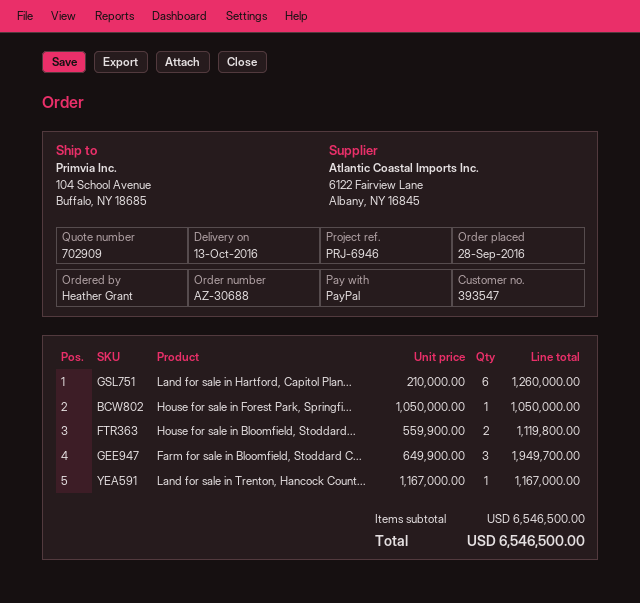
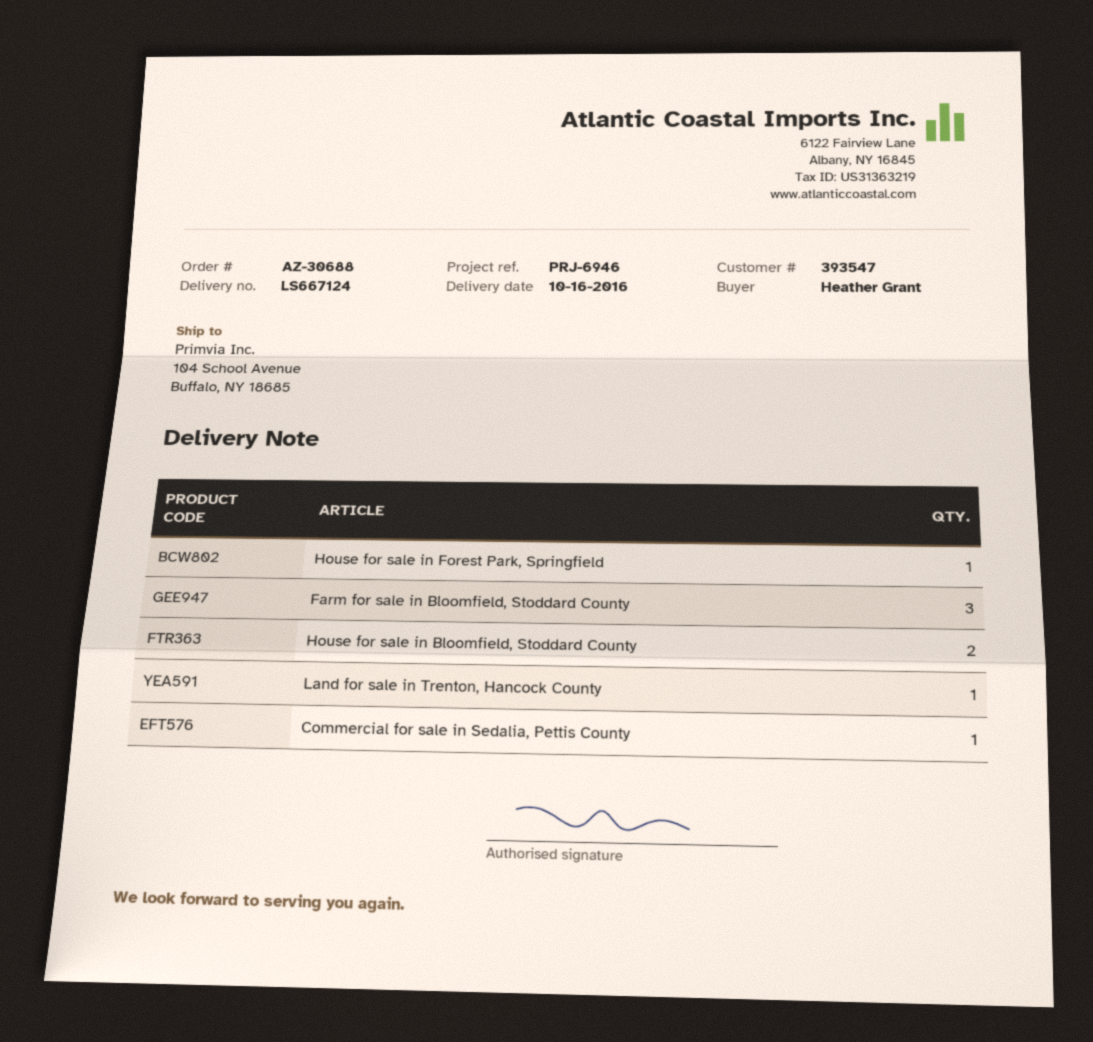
delivery date: 2016-10-13 -> 2016-10-16
Land for sale in Hartford, Capitol Plan...: 6 -> none
Commercial for sale in Sedalia, Pettis County: none -> 1

